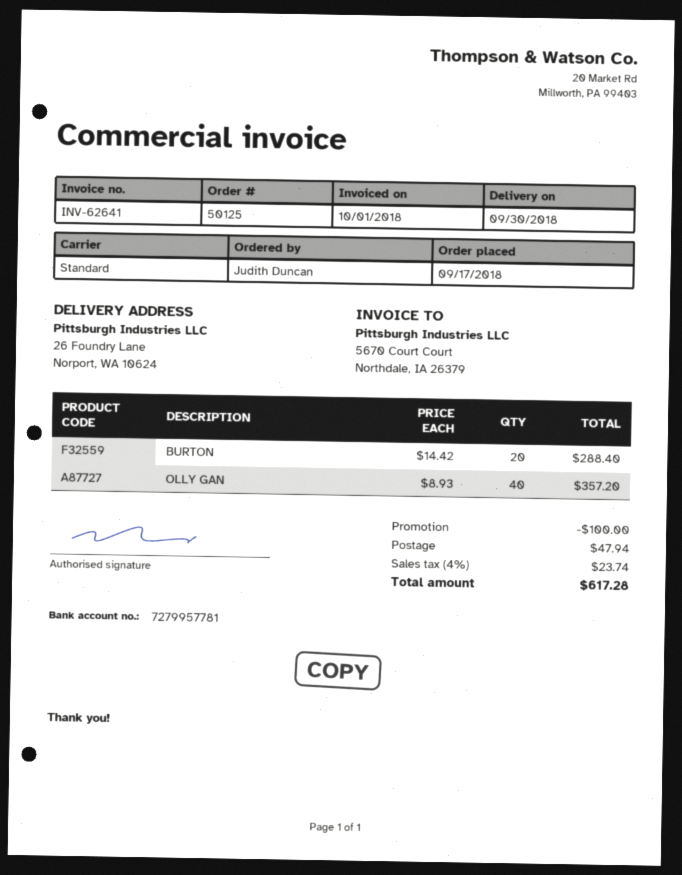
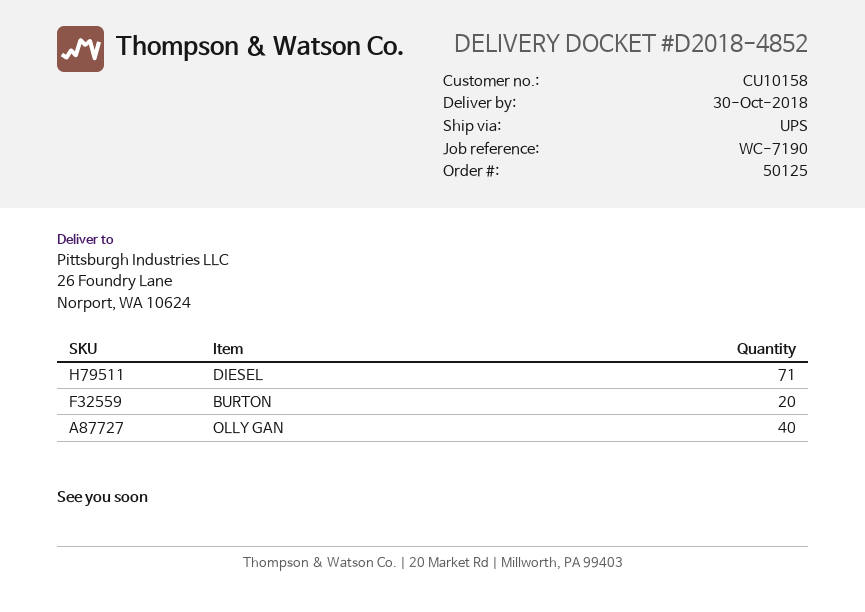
delivery date: 2018-09-30 -> 2018-10-30
shipping method: standard -> UPS
DIESEL: none -> 71

